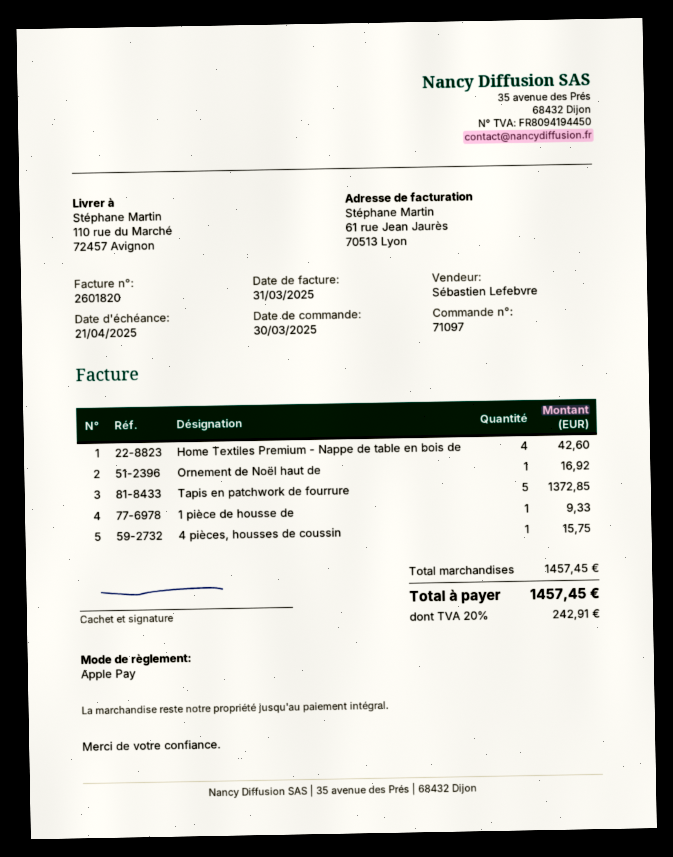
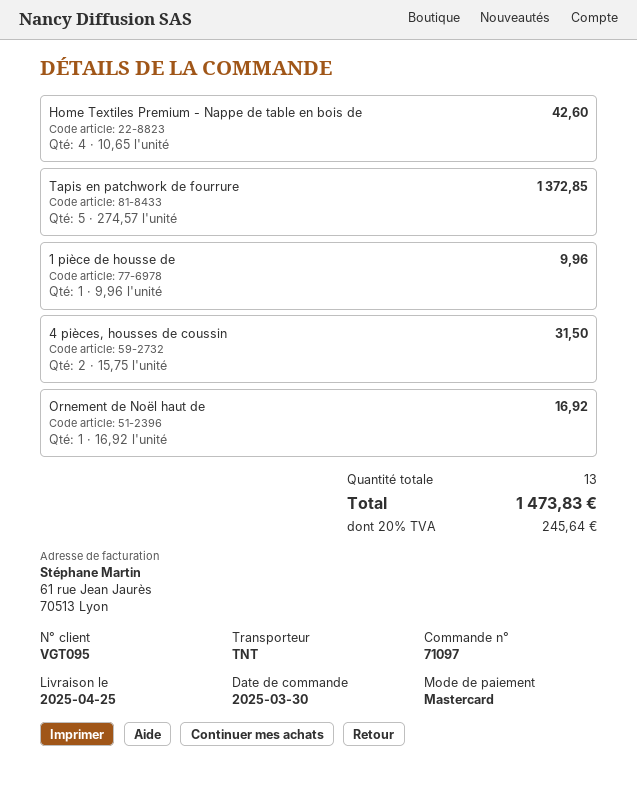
payment method: Apple Pay -> Mastercard
1 pièce de housse de: 1 for 9.33 -> 1 for 9.96
4 pièces, housses de coussin: 1 for 15.75 -> 2 for 31.50
tax: 20% = 242.91 -> 20% = 245.64
total: 1457.45 -> 1473.83

